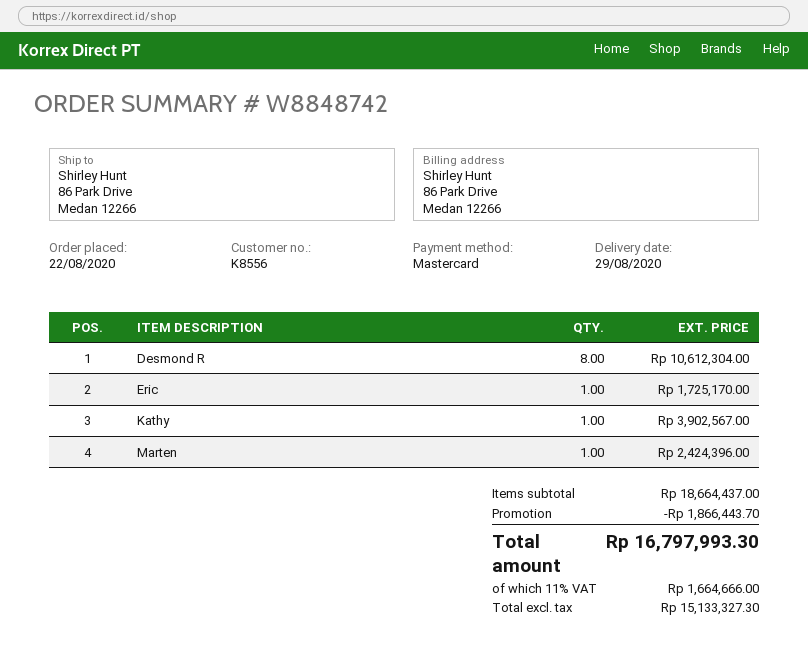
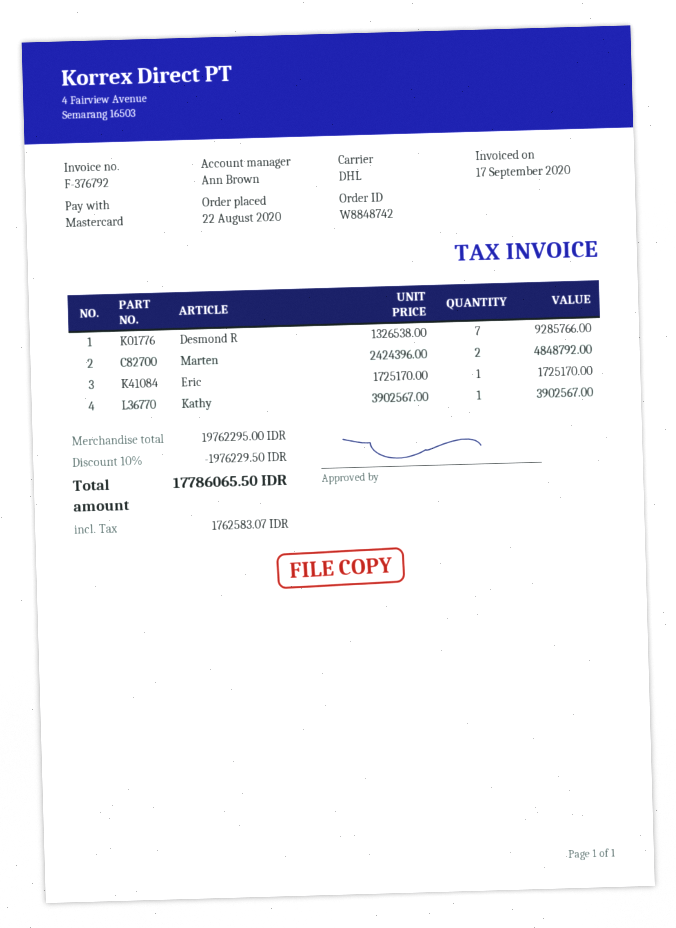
Desmond R: 8 for 10612304.00 -> 7 for 9285766.00
Marten: 1 for 2424396.00 -> 2 for 4848792.00
subtotal: 18664437.00 -> 19762295.00
discount: 1866443.70 -> 1976229.50
tax: 1664666.00 -> 1762583.07
total: 16797993.30 -> 17786065.50

